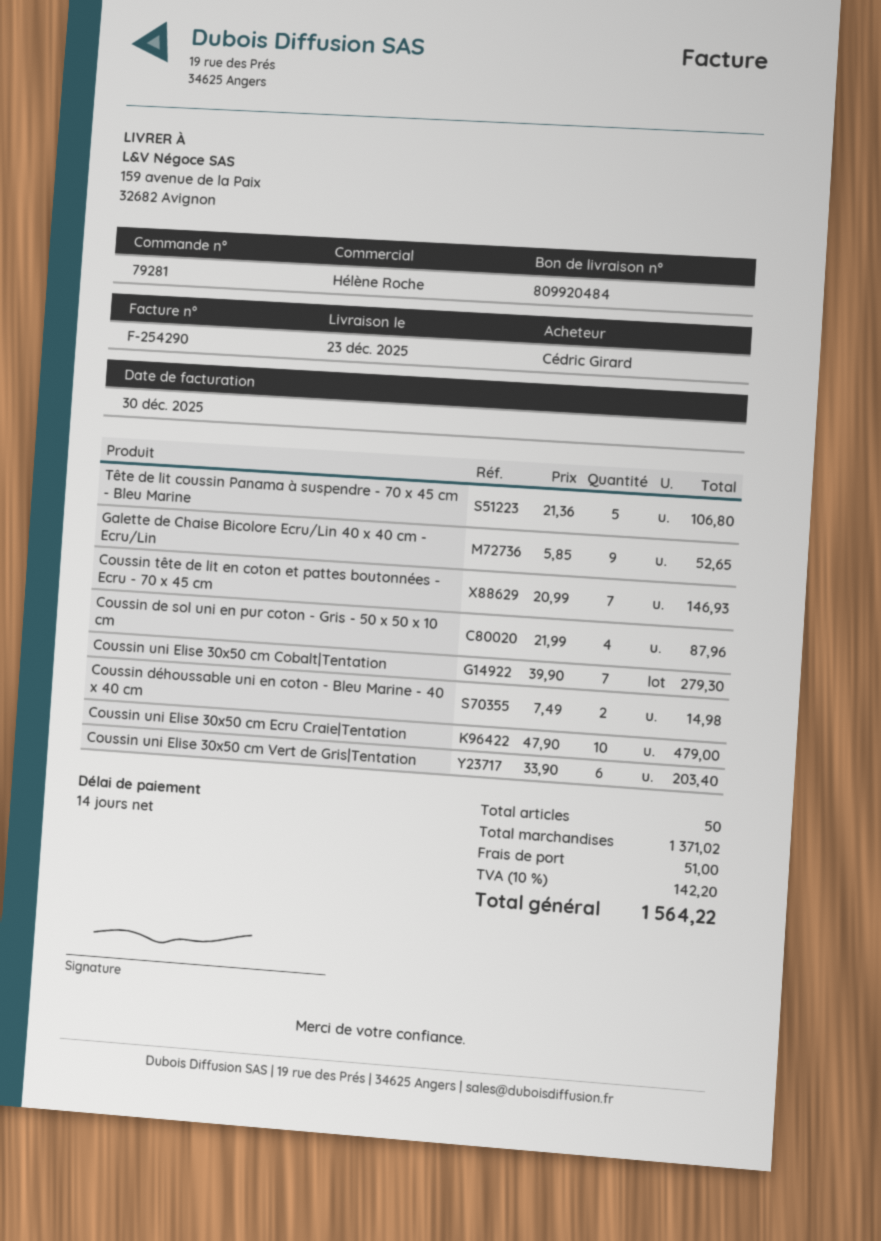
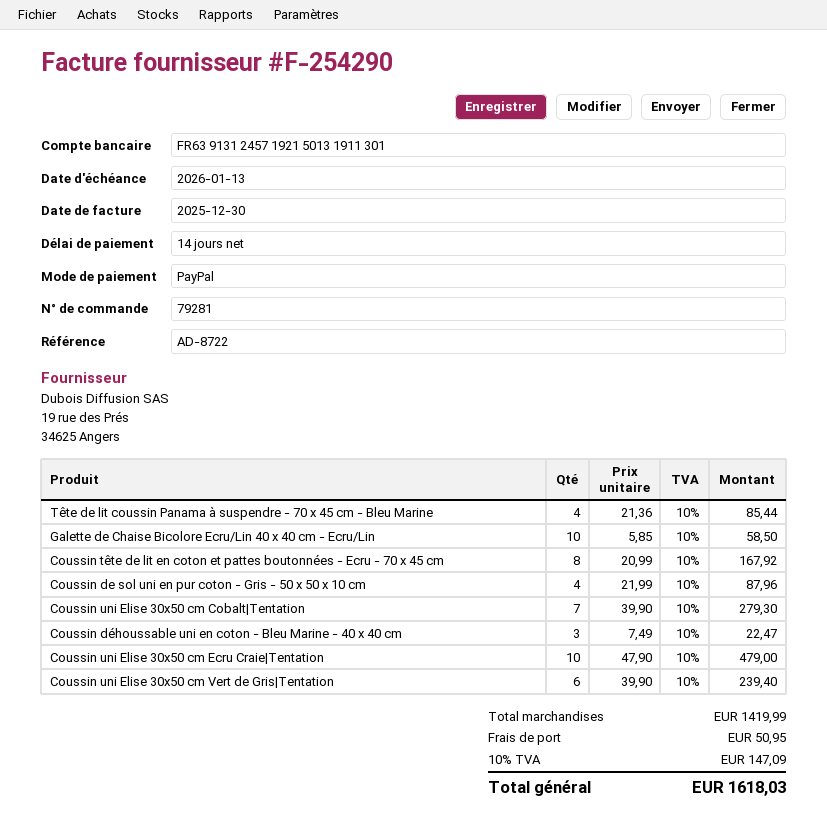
Tête de lit coussin Panama à suspendre - 70 x 45 cm - Bleu Marine: 5 x 21.36 = 106.80 -> 4 x 21.36 = 85.44
Galette de Chaise Bicolore Ecru/Lin 40 x 40 cm - Ecru/Lin: 9 x 5.85 = 52.65 -> 10 x 5.85 = 58.50
Coussin tête de lit en coton et pattes boutonnées - Ecru - 70 x 45 cm: 7 x 20.99 = 146.93 -> 8 x 20.99 = 167.92
Coussin déhoussable uni en coton - Bleu Marine - 40 x 40 cm: 2 x 7.49 = 14.98 -> 3 x 7.49 = 22.47
Coussin uni Elise 30x50 cm Vert de Gris|Tentation: 6 x 33.90 = 203.40 -> 6 x 39.90 = 239.40
subtotal: 1371.02 -> 1419.99
shipping: 51.00 -> 50.95
tax: 10% = 142.20 -> 10% = 147.09
total: 1564.22 -> 1618.03

